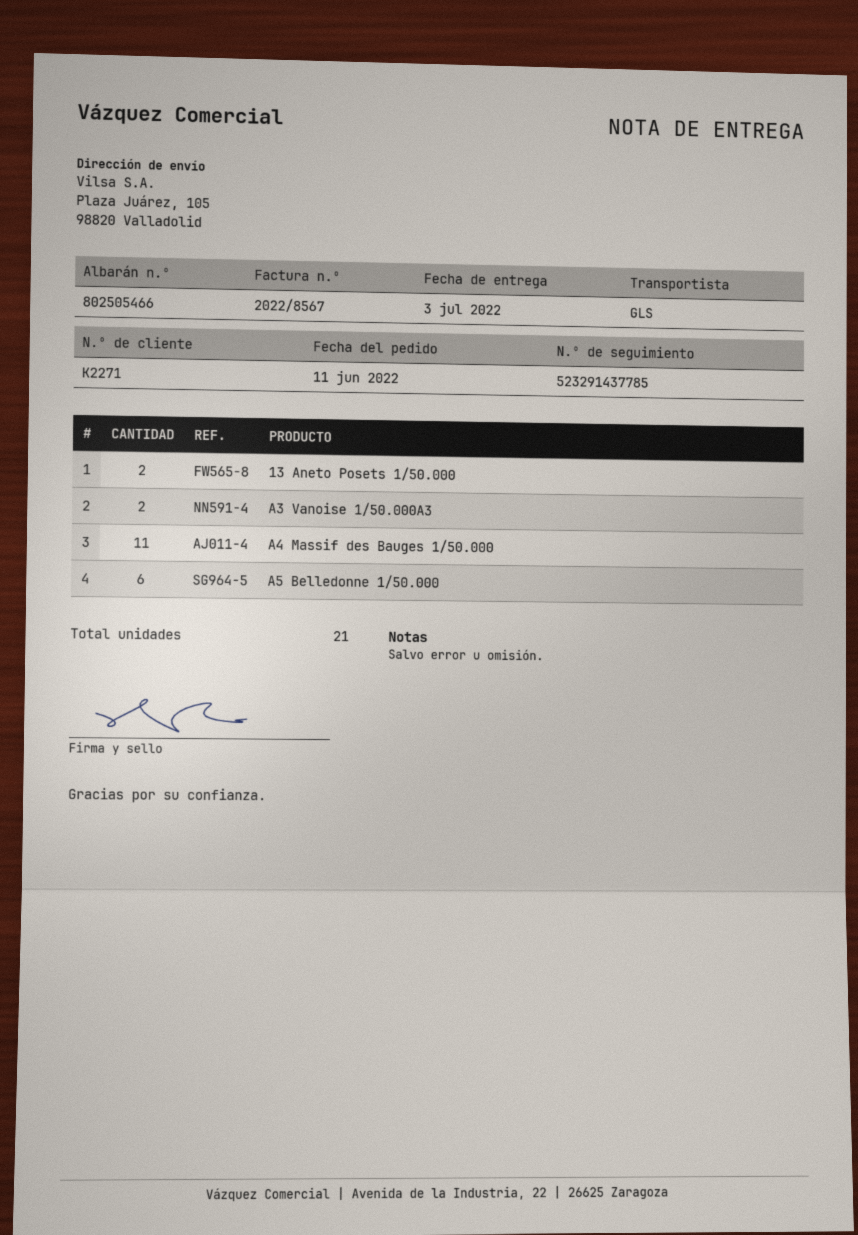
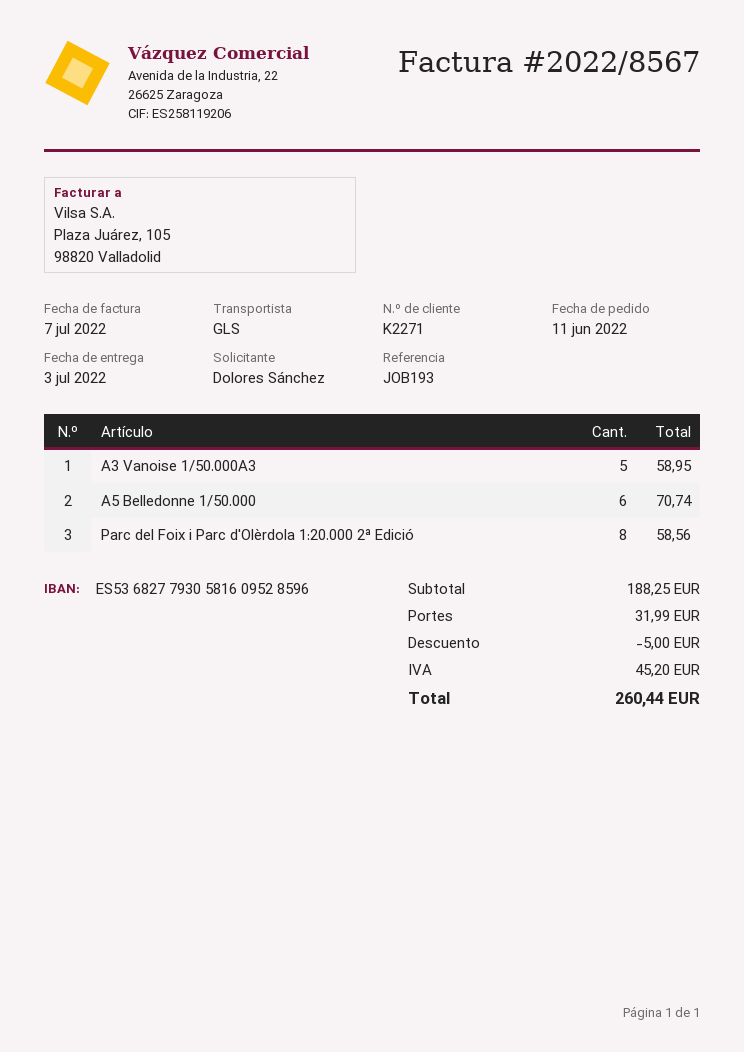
13 Aneto Posets 1/50.000: 2 -> none
A3 Vanoise 1/50.000A3: 2 -> 5
A4 Massif des Bauges 1/50.000: 11 -> none
Parc del Foix i Parc d'Olèrdola 1:20.000 2ª Edició: none -> 8

